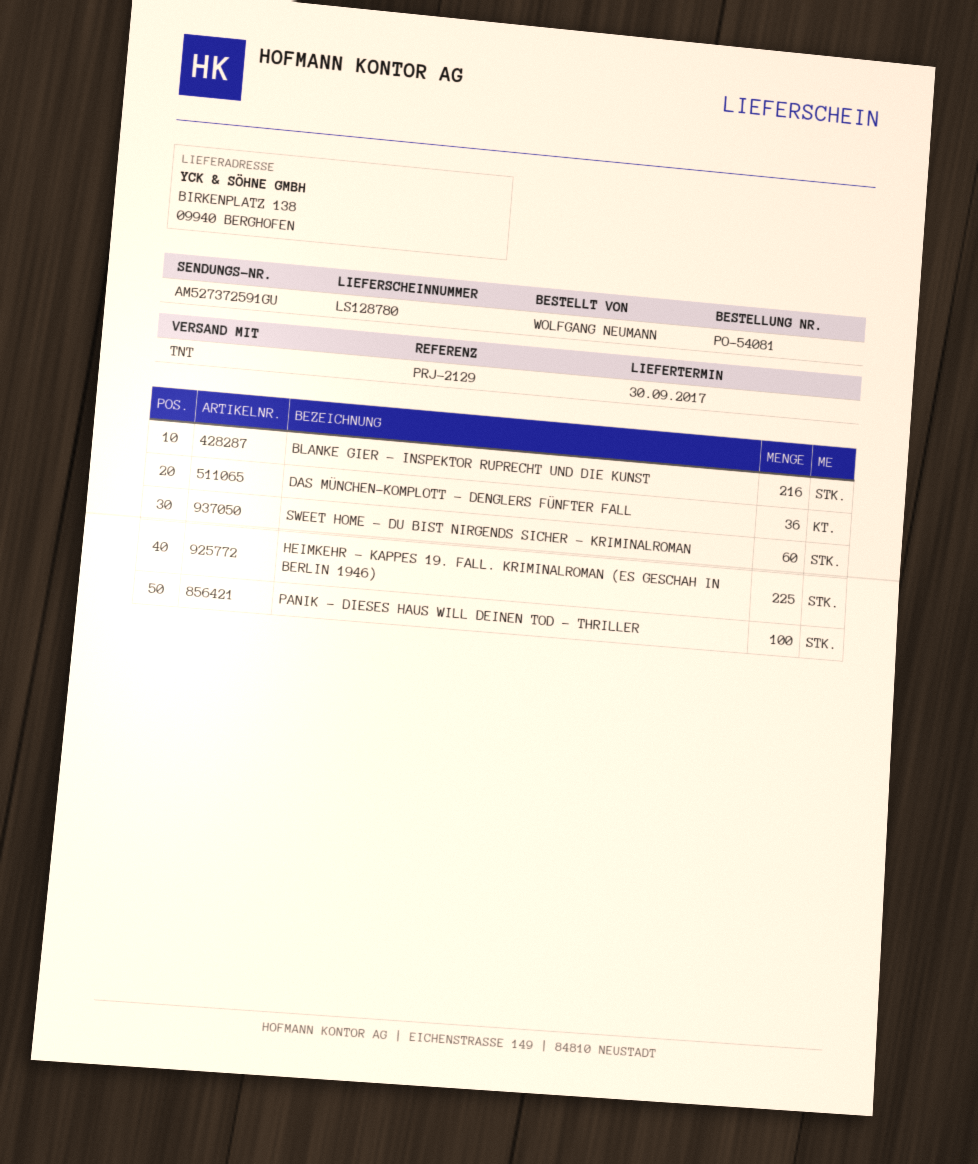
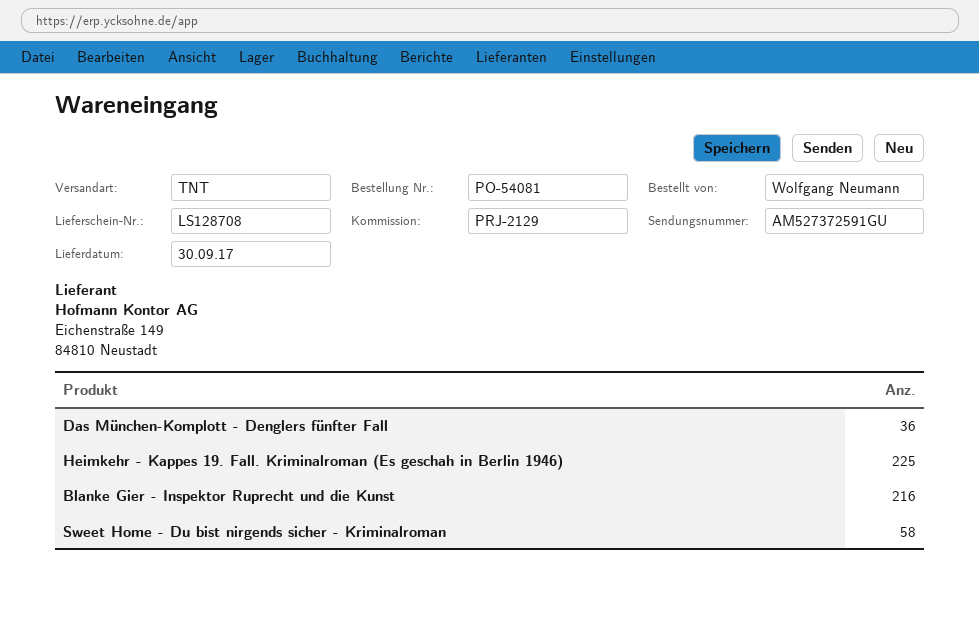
delivery note number: LS128780 -> LS128708
SWEET HOME - DU BIST NIRGENDS SICHER - KRIMINALROMAN: 60 -> 58
PANIK - DIESES HAUS WILL DEINEN TOD - THRILLER: 100 -> none

